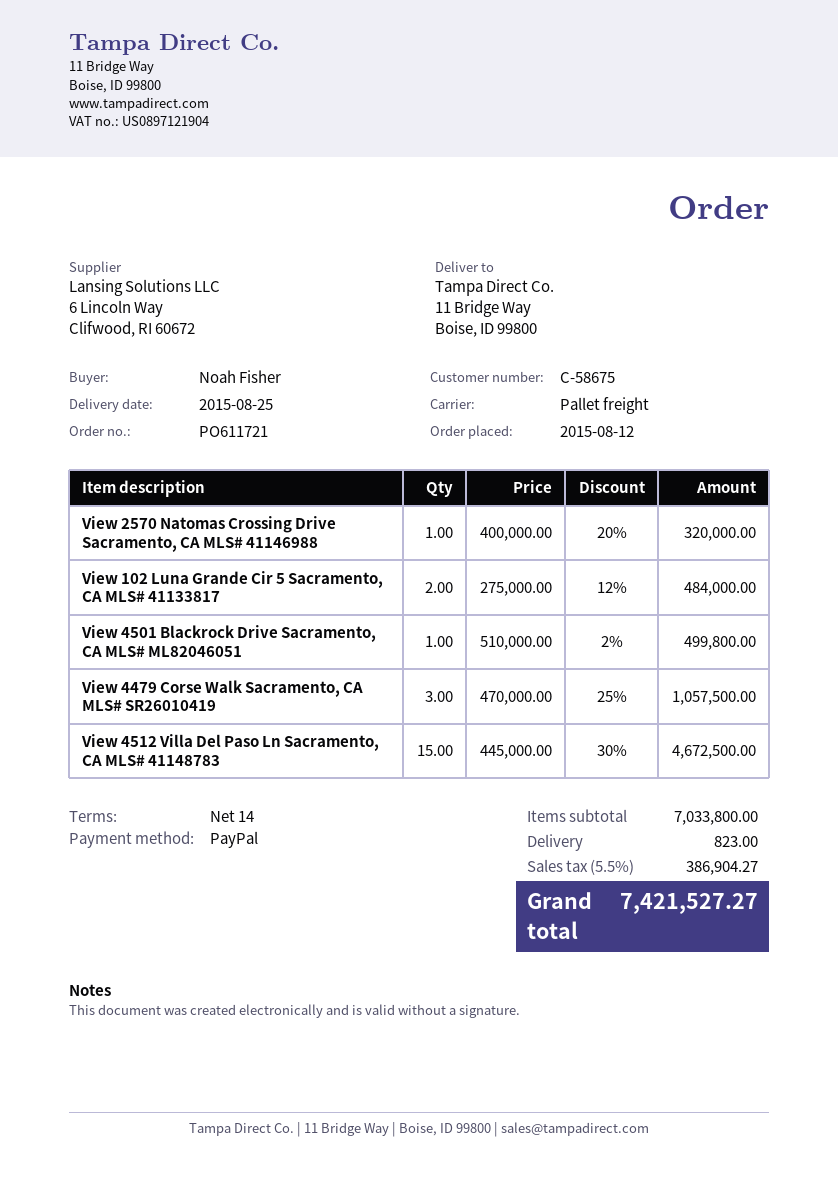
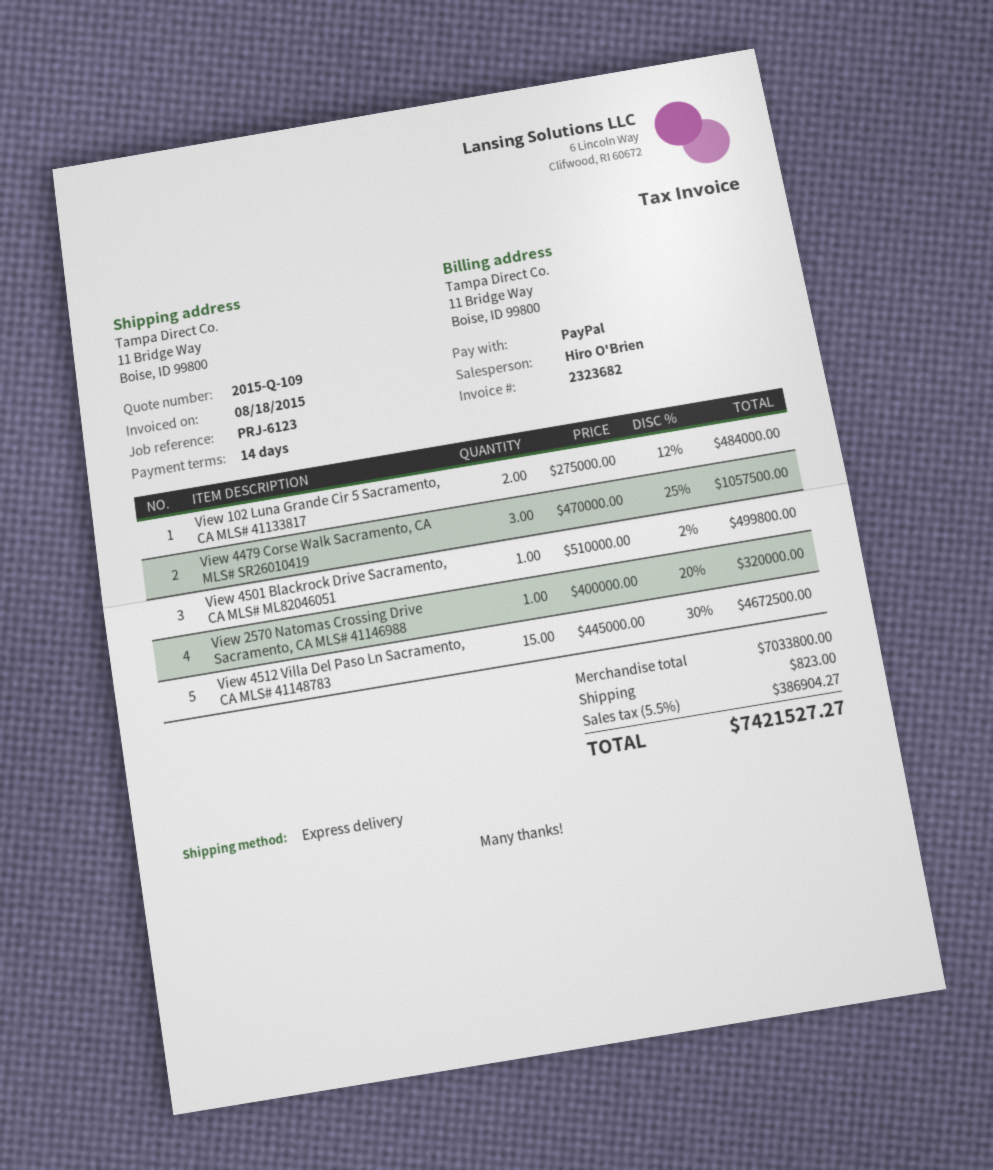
shipping method: pallet freight -> express

